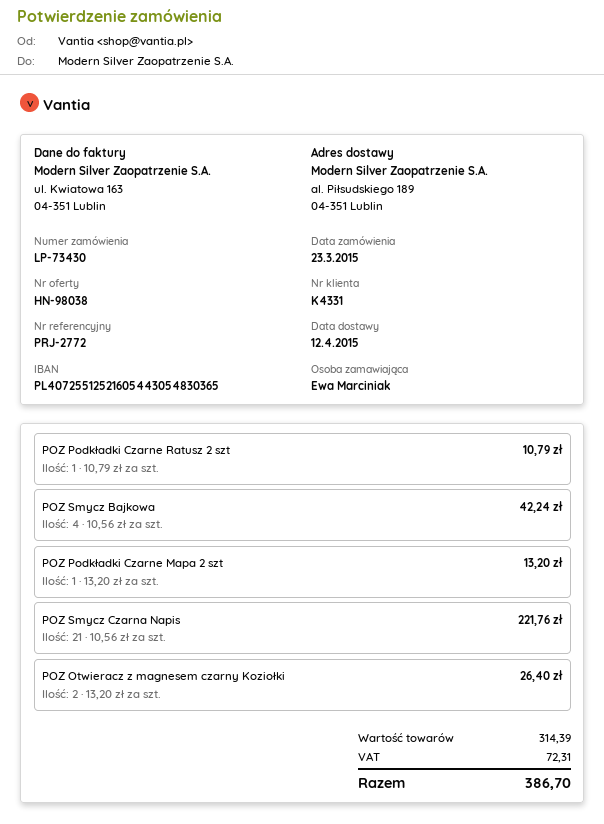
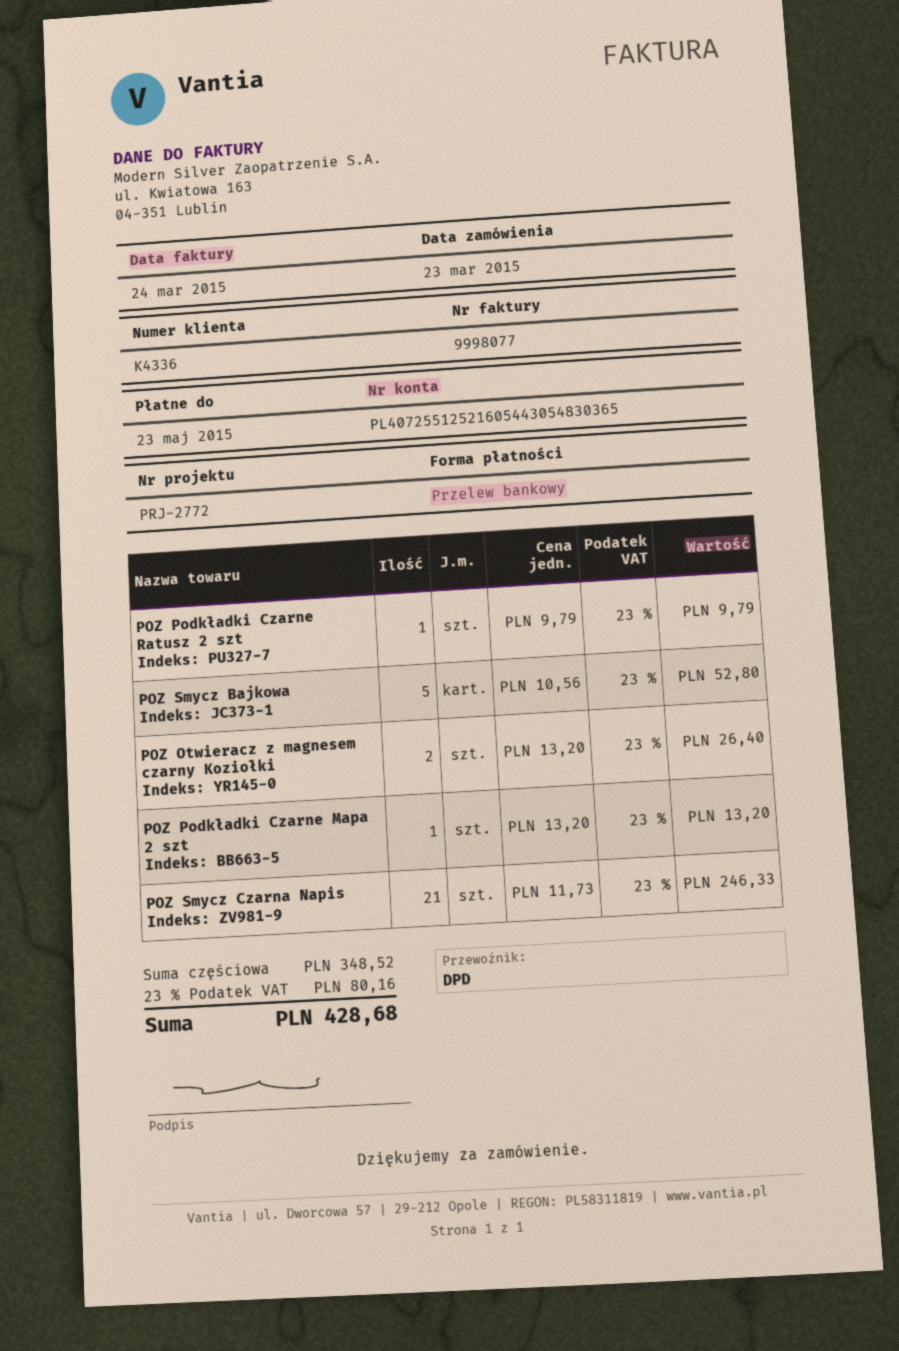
customer number: K4331 -> K4336
POZ Podkładki Czarne Ratusz 2 szt: 1 x 10.79 = 10.79 -> 1 x 9.79 = 9.79
POZ Smycz Bajkowa: 4 x 10.56 = 42.24 -> 5 x 10.56 = 52.80
POZ Smycz Czarna Napis: 21 x 10.56 = 221.76 -> 21 x 11.73 = 246.33
subtotal: 314.39 -> 348.52
tax: 72.31 -> 80.16
total: 386.70 -> 428.68

